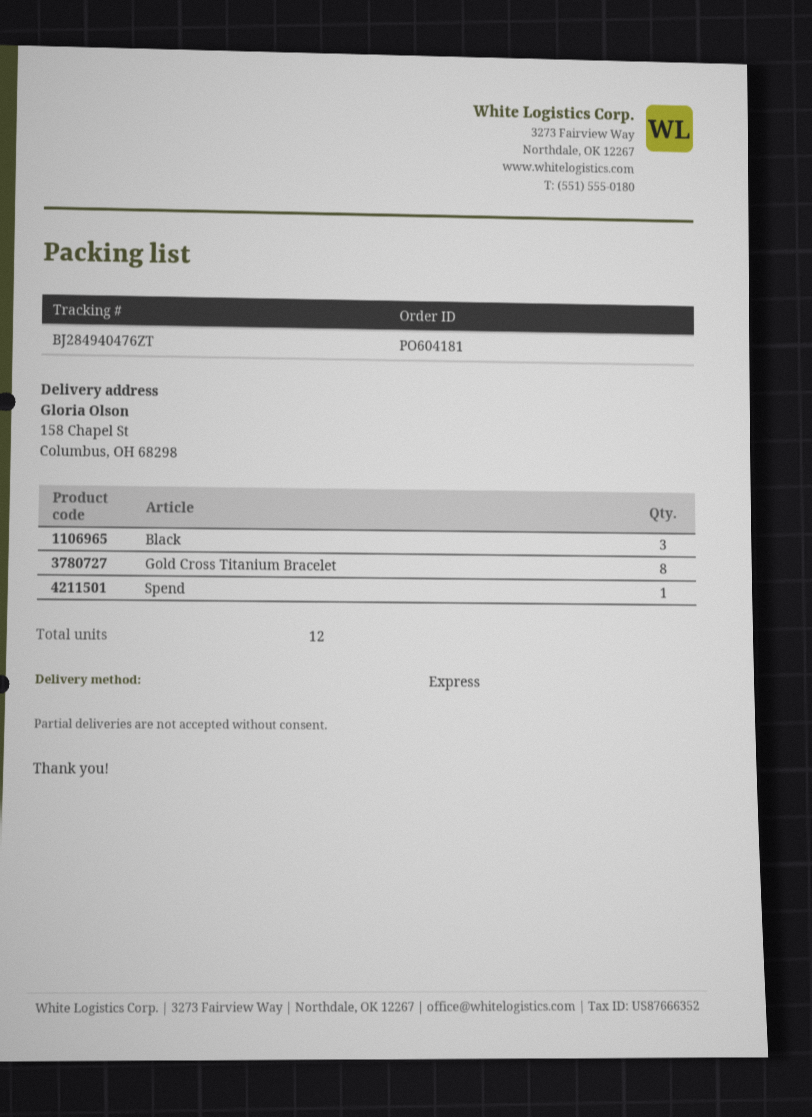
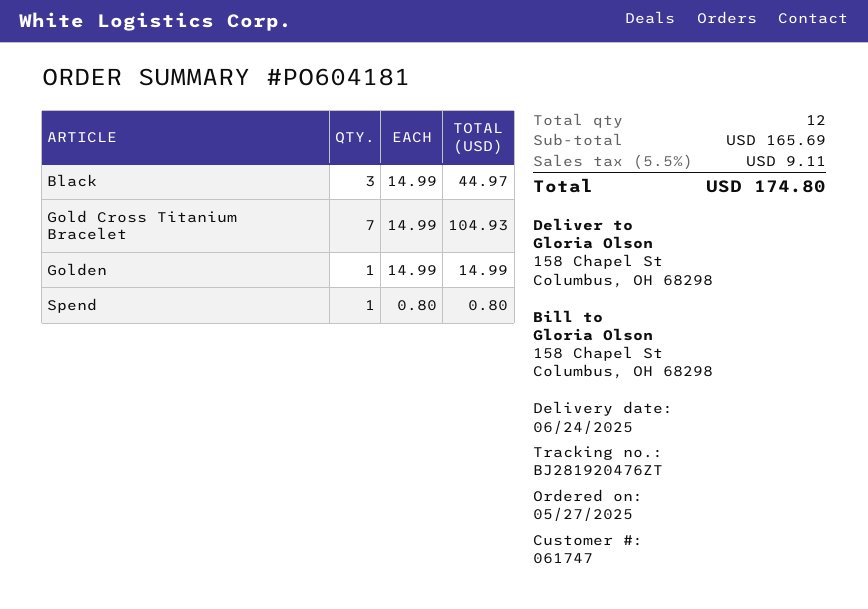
tracking number: BJ284940476ZT -> BJ281920476ZT
Gold Cross Titanium Bracelet: 8 -> 7
Golden: none -> 1

